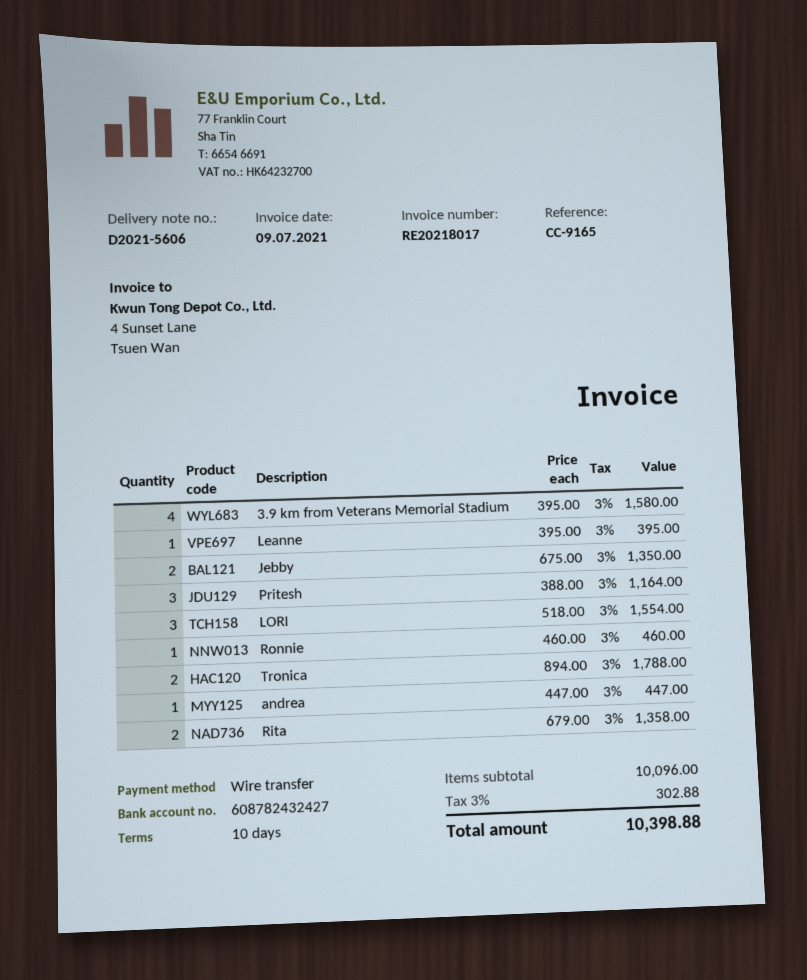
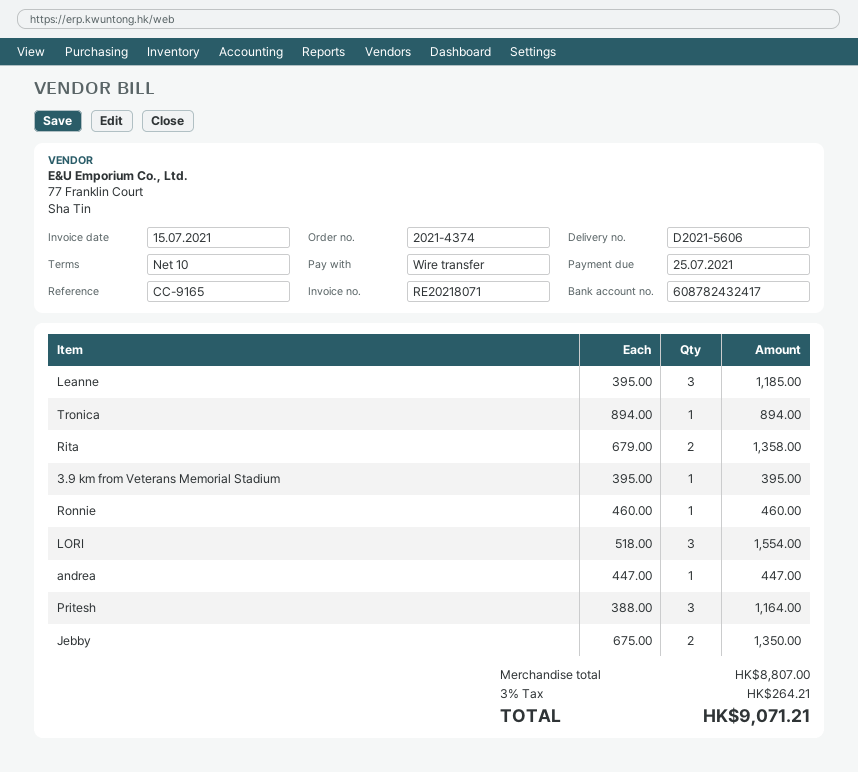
invoice number: RE20218017 -> RE20218071
invoice date: 2021-07-09 -> 2021-07-15
bank account: 608782432427 -> 608782432417
3.9 km from Veterans Memorial Stadium: 4 x 395.00 = 1580.00 -> 1 x 395.00 = 395.00
Leanne: 1 x 395.00 = 395.00 -> 3 x 395.00 = 1185.00
Tronica: 2 x 894.00 = 1788.00 -> 1 x 894.00 = 894.00
subtotal: 10096.00 -> 8807.00
tax: 3% = 302.88 -> 3% = 264.21
total: 10398.88 -> 9071.21

